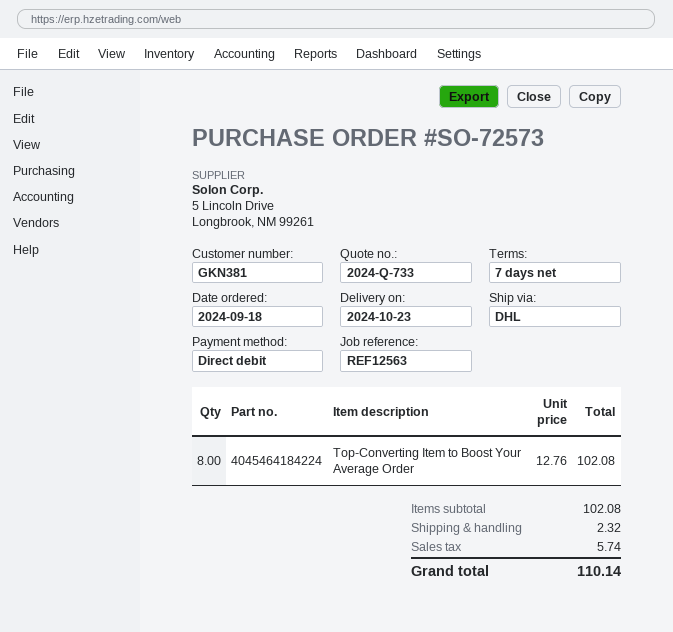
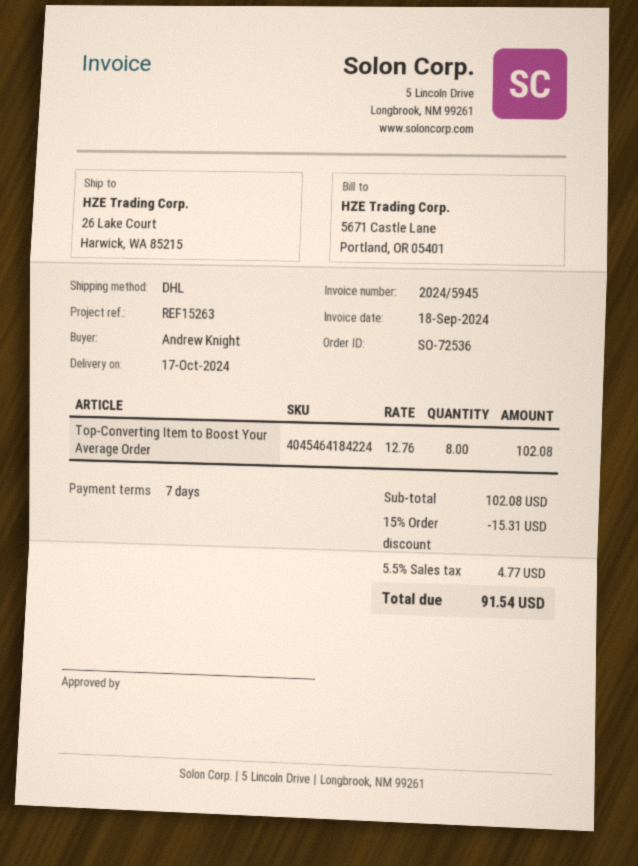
order number: SO-72573 -> SO-72536
delivery date: 2024-10-23 -> 2024-10-17
reference: REF12563 -> REF15263
discount: none -> 15% = 15.31
shipping: 2.32 -> none
tax: 5.74 -> 4.77
total: 110.14 -> 91.54

